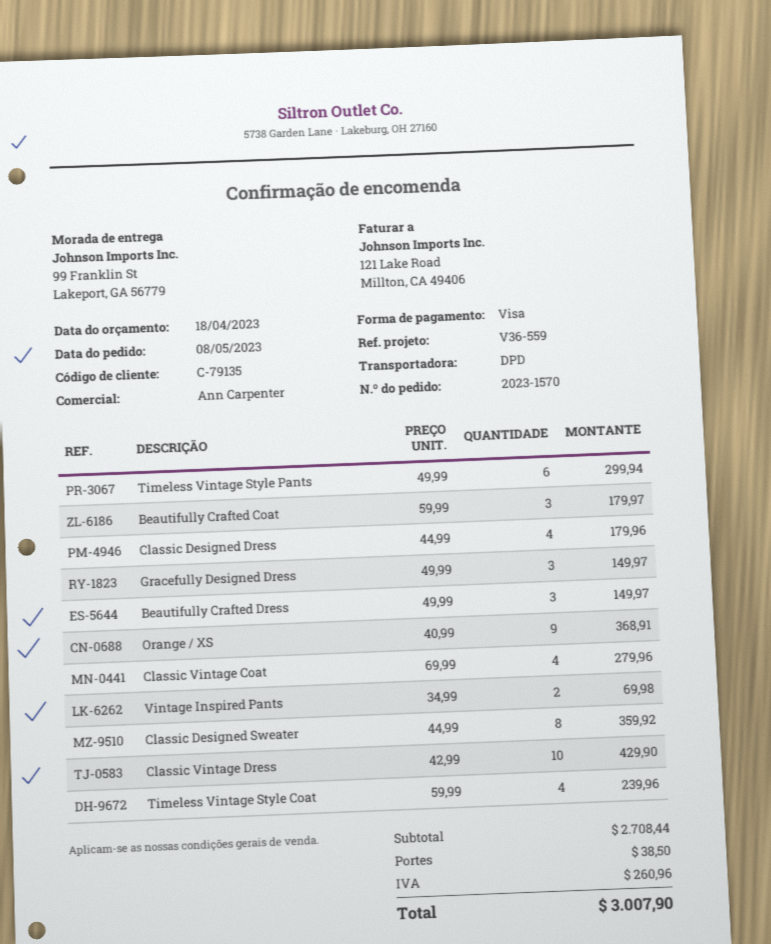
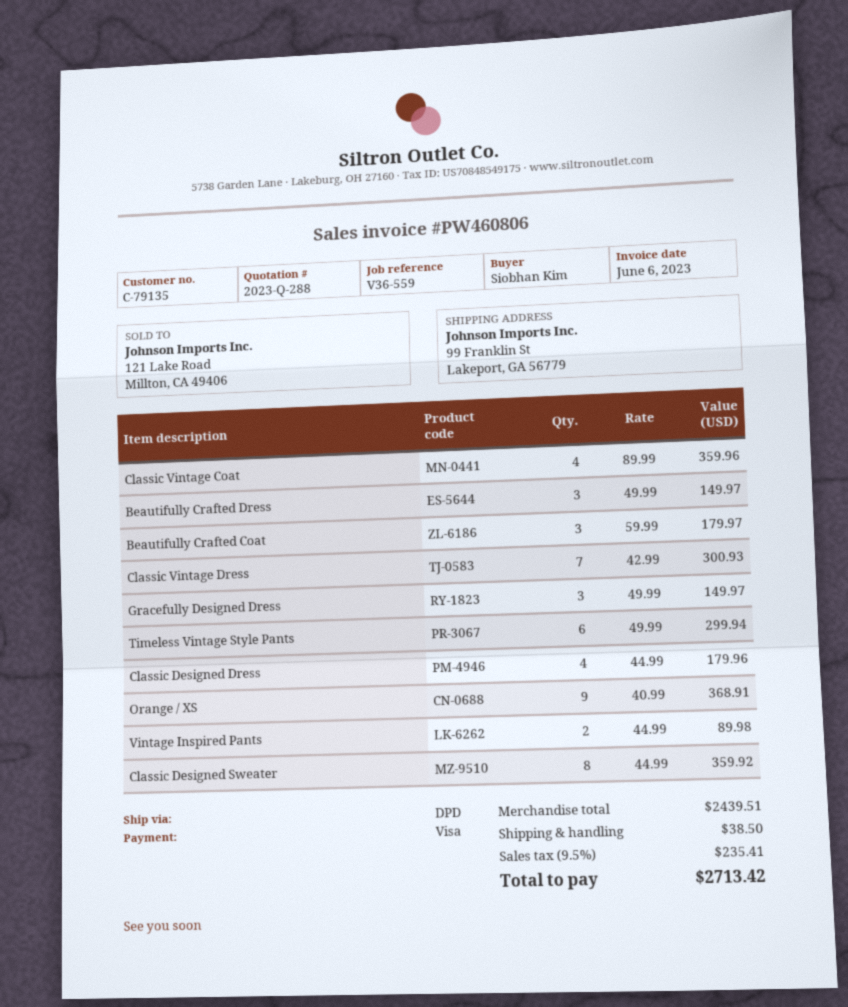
Classic Vintage Coat: 4 x 69.99 = 279.96 -> 4 x 89.99 = 359.96
Vintage Inspired Pants: 2 x 34.99 = 69.98 -> 2 x 44.99 = 89.98
Classic Vintage Dress: 10 x 42.99 = 429.90 -> 7 x 42.99 = 300.93
Timeless Vintage Style Coat: 4 x 59.99 = 239.96 -> none
subtotal: 2708.44 -> 2439.51
tax: 260.96 -> 235.41
total: 3007.90 -> 2713.42

